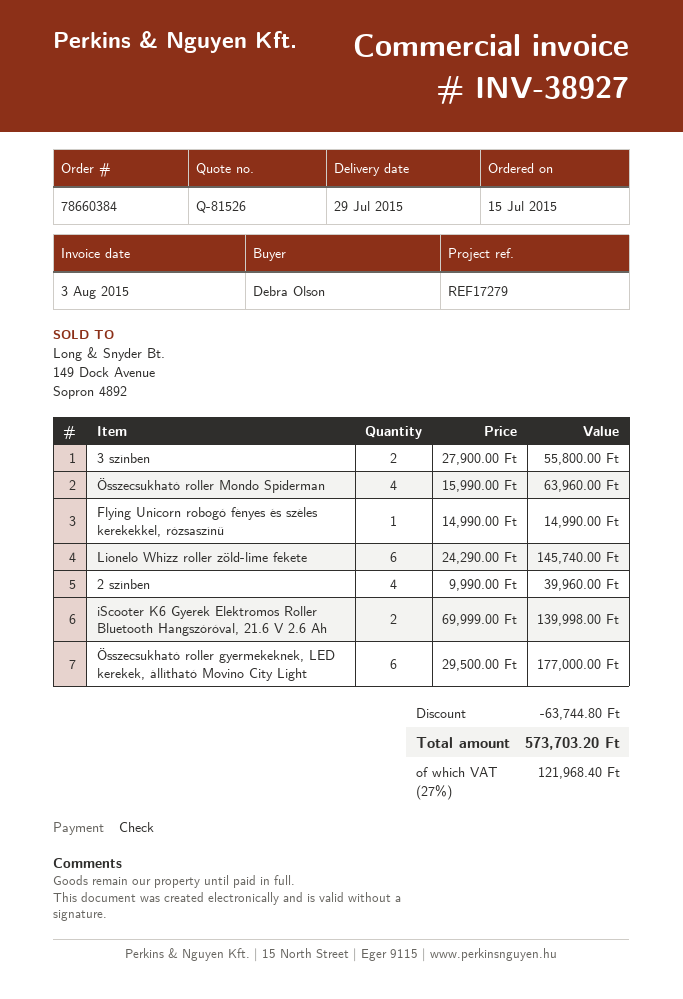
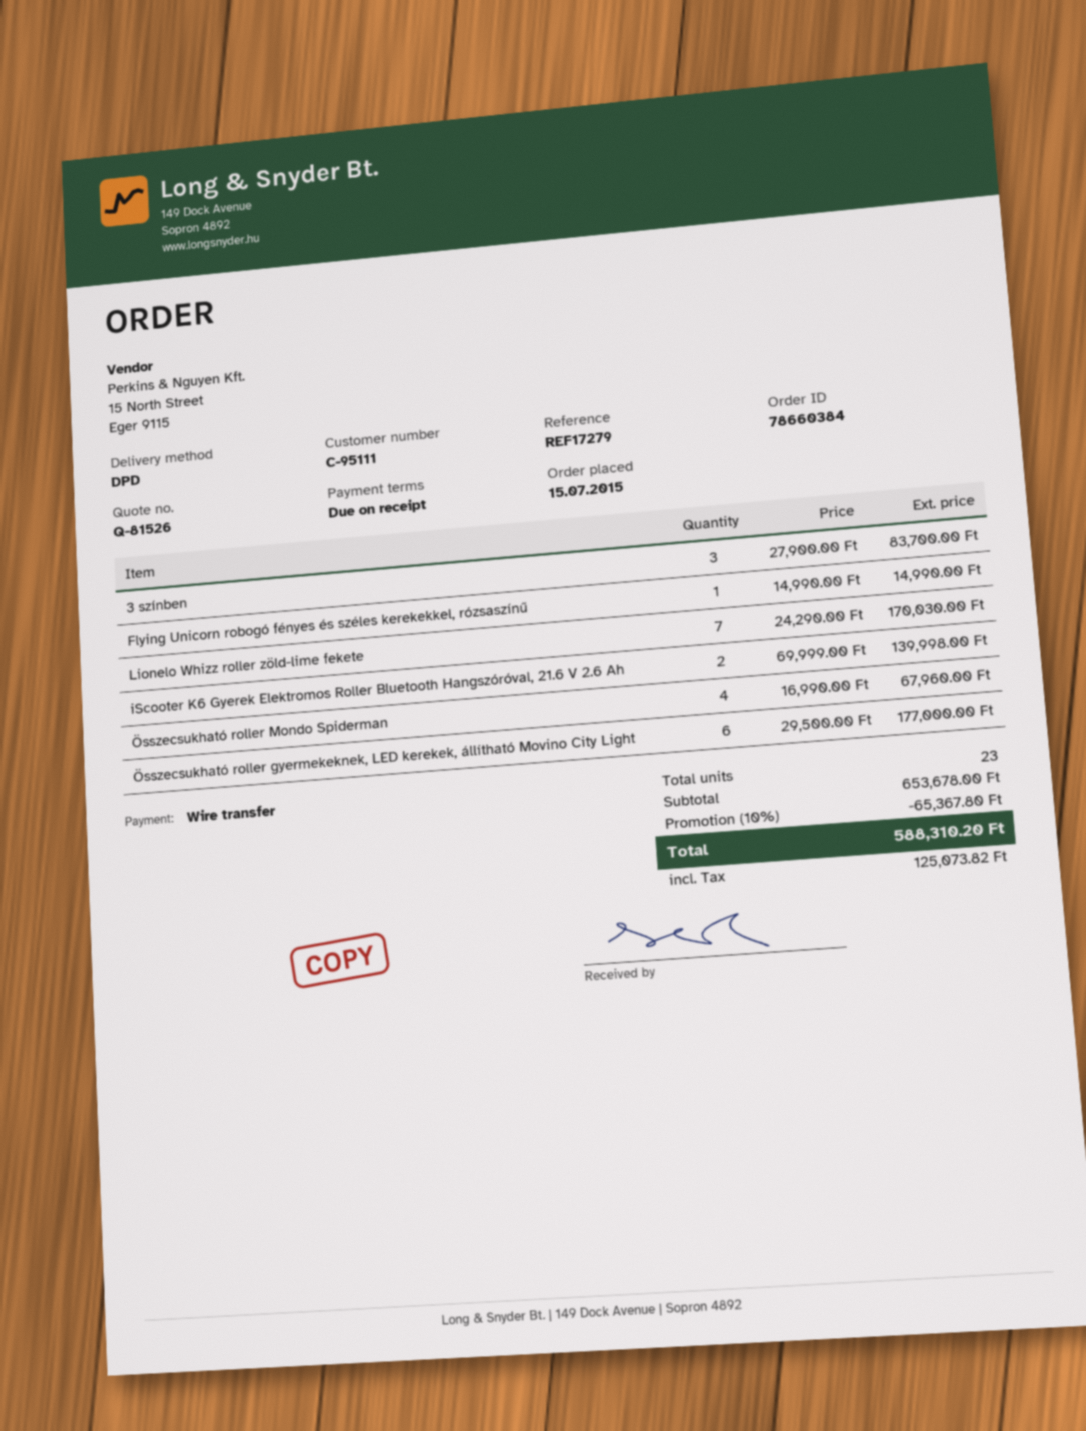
payment method: cheque -> bank transfer
3 színben: 2 x 27900.00 = 55800.00 -> 3 x 27900.00 = 83700.00
Összecsukható roller Mondo Spiderman: 4 x 15990.00 = 63960.00 -> 4 x 16990.00 = 67960.00
Lionelo Whizz roller zöld-lime fekete: 6 x 24290.00 = 145740.00 -> 7 x 24290.00 = 170030.00
2 színben: 4 x 9990.00 = 39960.00 -> none
discount: 63744.80 -> 65367.80
tax: 121968.40 -> 125073.82
total: 573703.20 -> 588310.20

